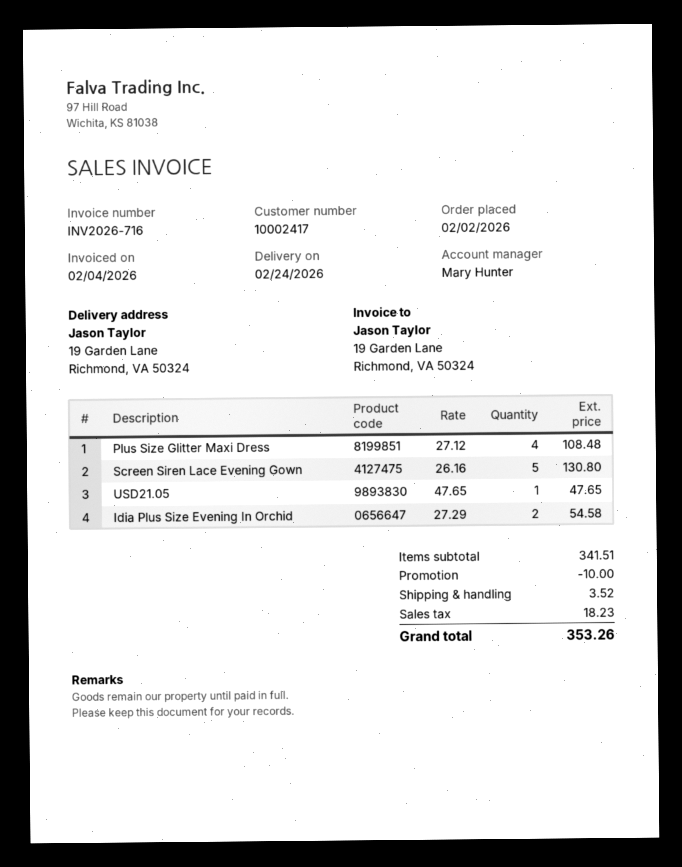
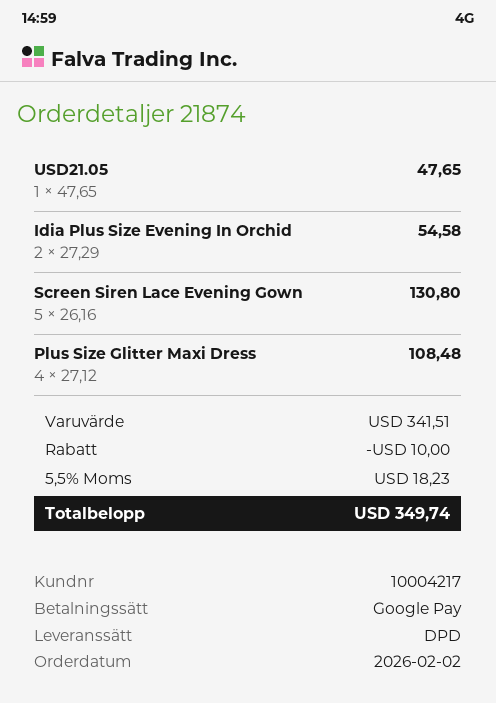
customer number: 10002417 -> 10004217
shipping: 3.52 -> none
total: 353.26 -> 349.74

